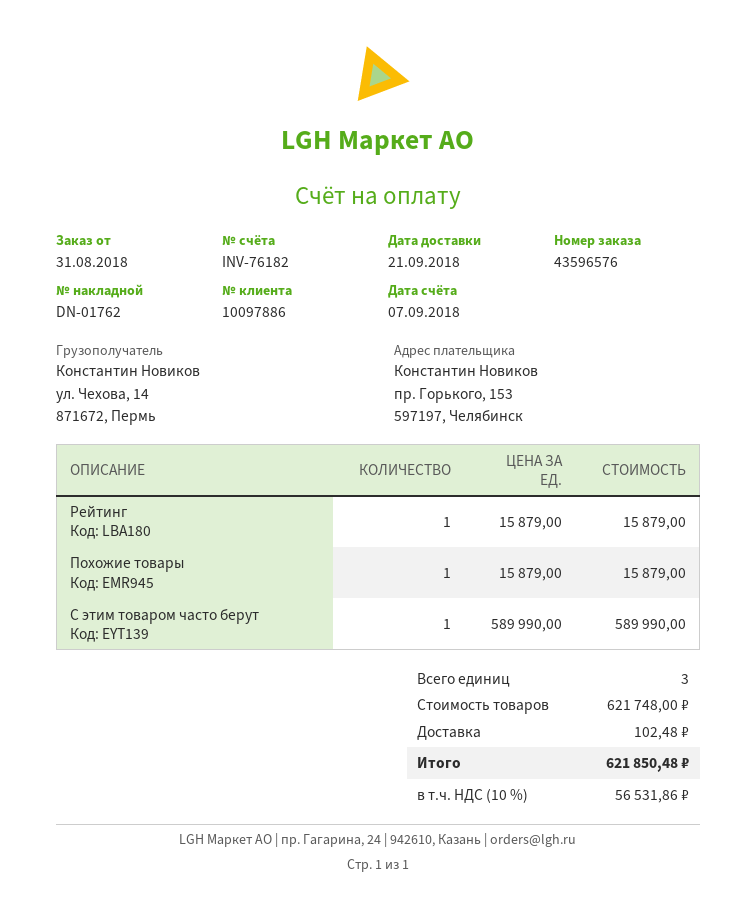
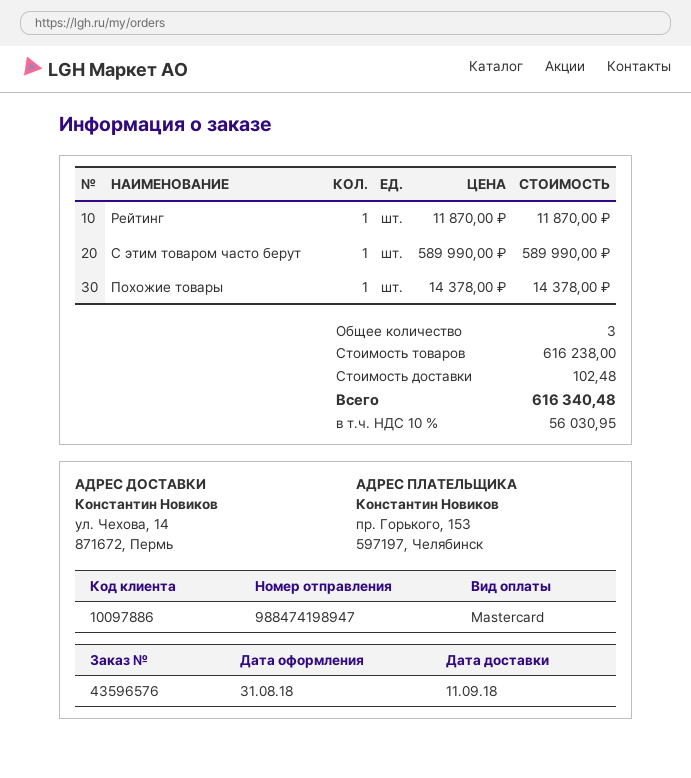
delivery date: 2018-09-21 -> 2018-09-11
Рейтинг: 1 x 15879.00 = 15879.00 -> 1 x 11870.00 = 11870.00
Похожие товары: 1 x 15879.00 = 15879.00 -> 1 x 14378.00 = 14378.00
subtotal: 621748.00 -> 616238.00
tax: 10% = 56531.86 -> 10% = 56030.95
total: 621850.48 -> 616340.48

